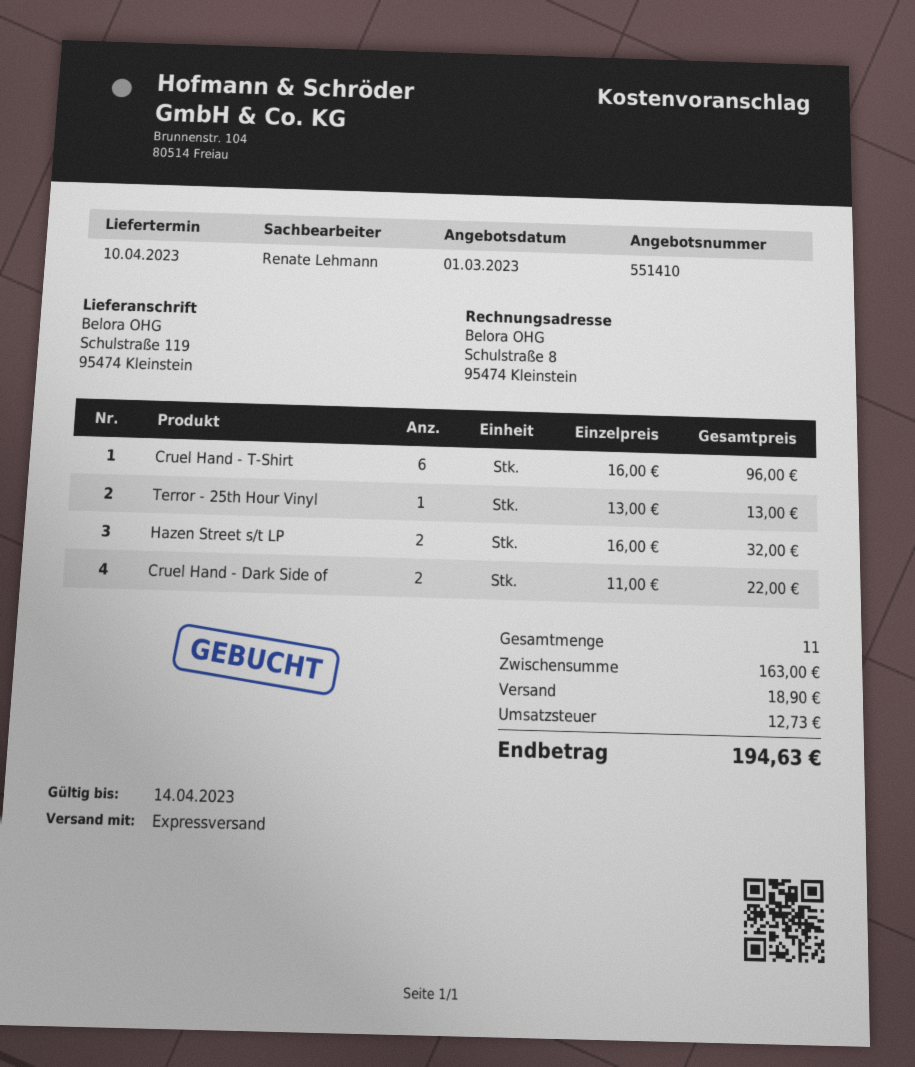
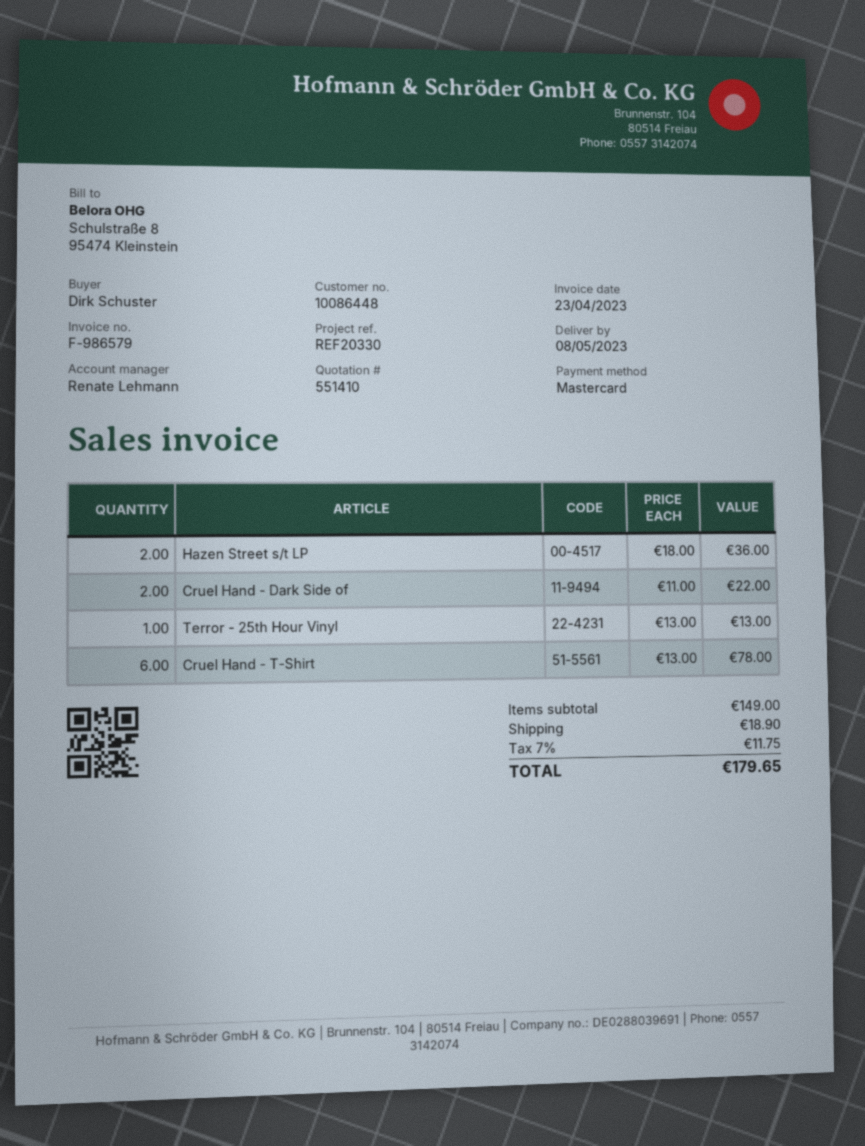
delivery date: 2023-04-10 -> 2023-05-08
Cruel Hand - T-Shirt: 6 x 16.00 = 96.00 -> 6 x 13.00 = 78.00
Hazen Street s/t LP: 2 x 16.00 = 32.00 -> 2 x 18.00 = 36.00
subtotal: 163.00 -> 149.00
tax: 12.73 -> 11.75
total: 194.63 -> 179.65

